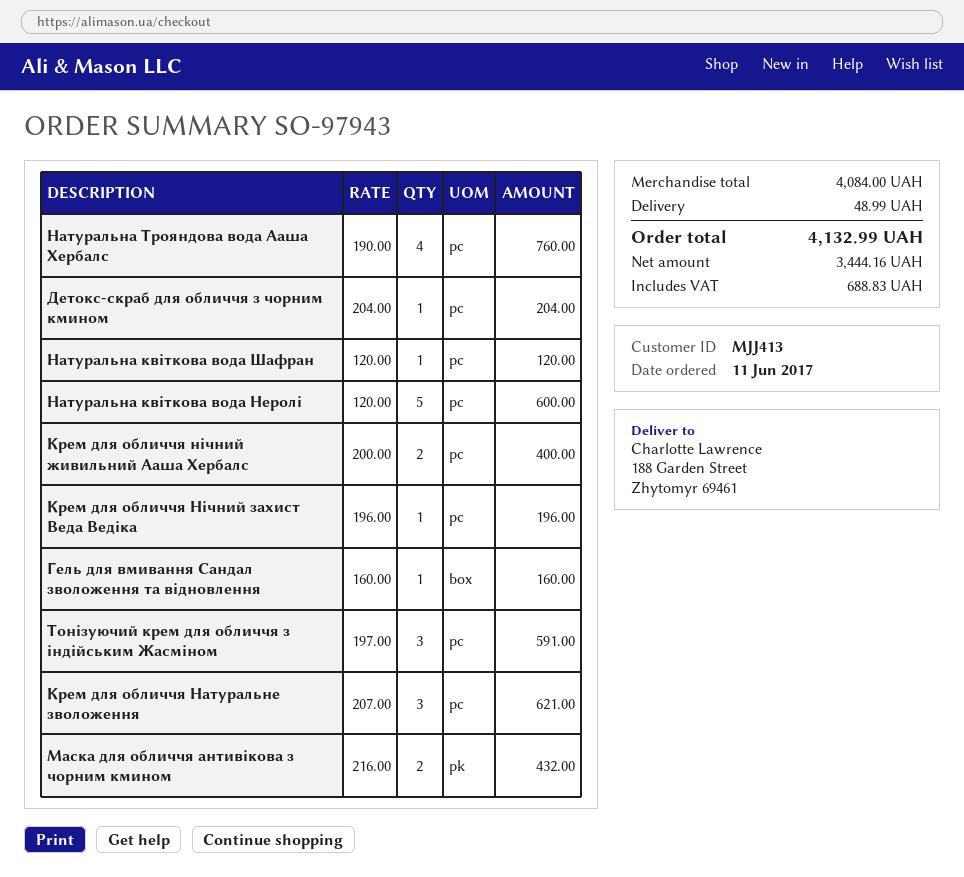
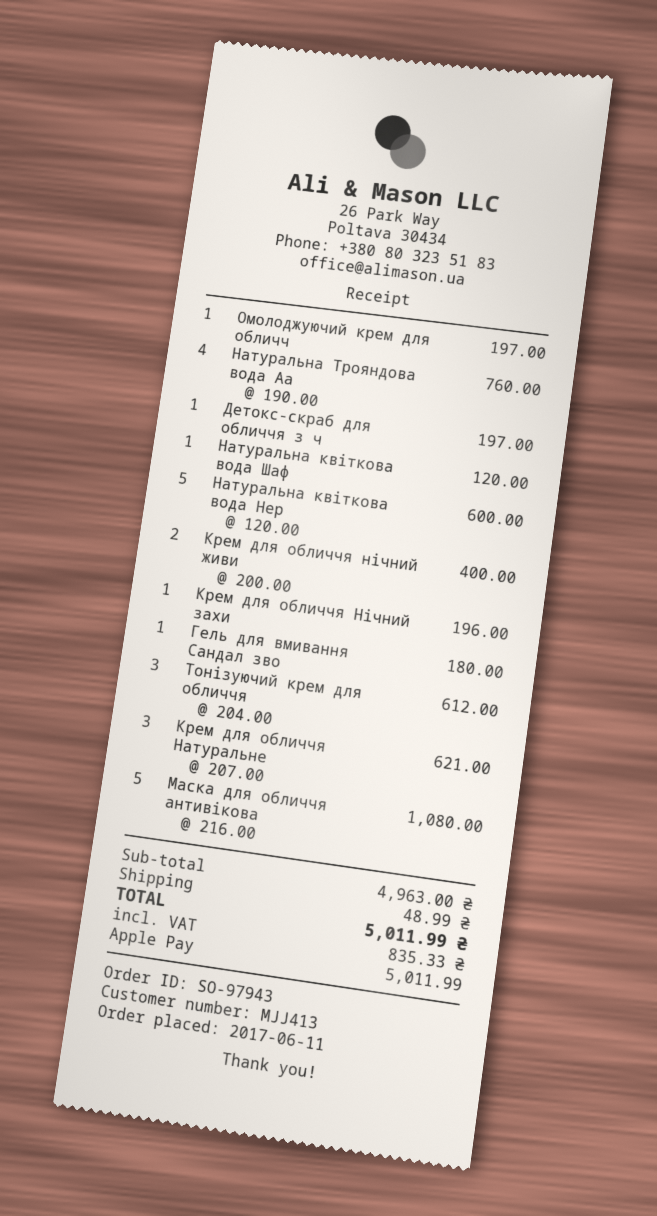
Детокс-скраб для обличчя з чорним кмином: 1 x 204.00 = 204.00 -> 1 x 197.00 = 197.00
Гель для вмивання Сандал зволоження та відновлення: 1 x 160.00 = 160.00 -> 1 x 180.00 = 180.00
Тонізуючий крем для обличчя з індійським Жасміном: 3 x 197.00 = 591.00 -> 3 x 204.00 = 612.00
Маска для обличчя антивікова з чорним кмином: 2 x 216.00 = 432.00 -> 5 x 216.00 = 1080.00
Омолоджуючий крем для обличч: none -> 1 x 197.00 = 197.00
subtotal: 4084.00 -> 4963.00
tax: 688.83 -> 835.33
total: 4132.99 -> 5011.99

